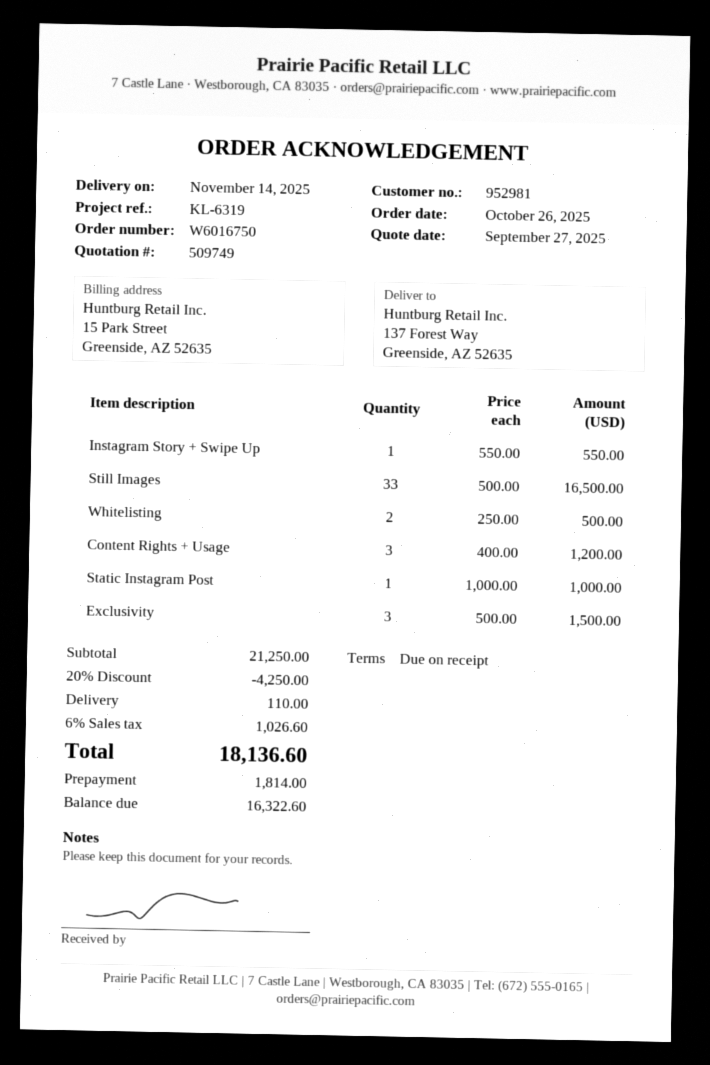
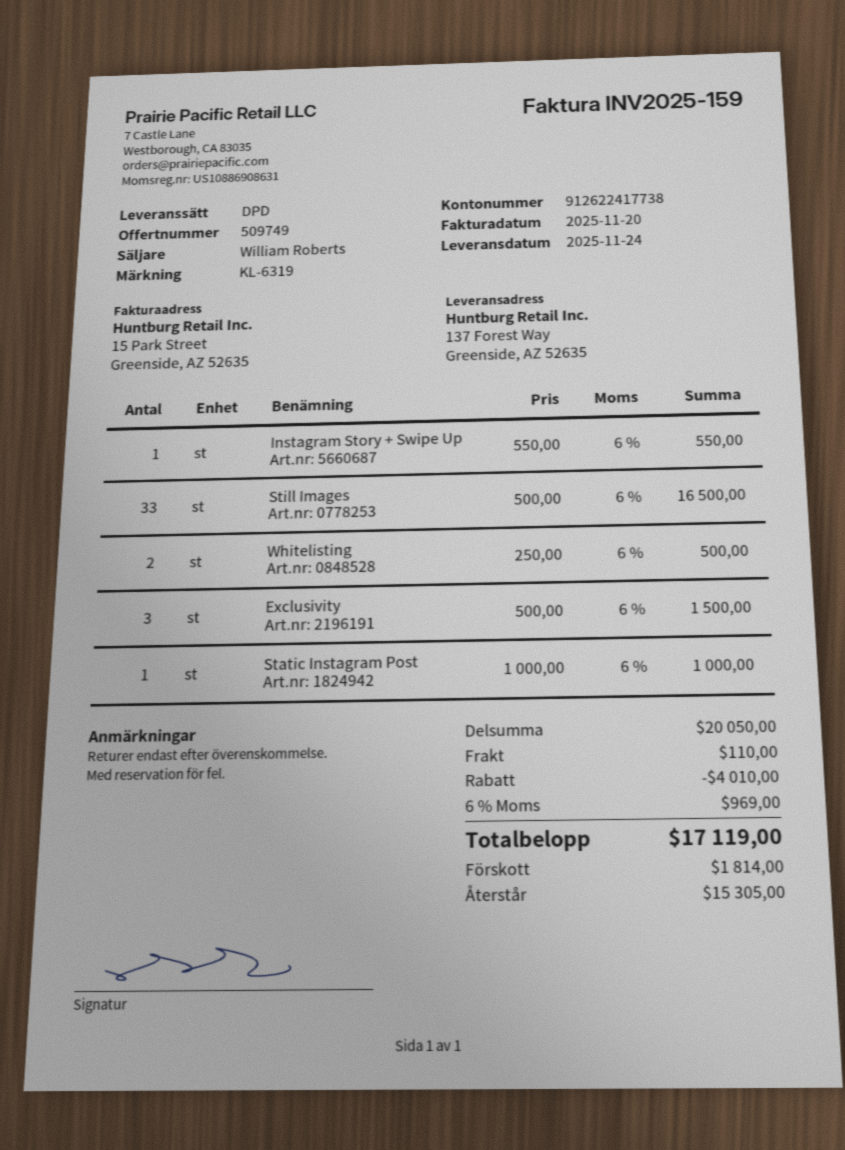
delivery date: 2025-11-14 -> 2025-11-24
Content Rights + Usage: 3 x 400.00 = 1200.00 -> none
subtotal: 21250.00 -> 20050.00
discount: 4250.00 -> 4010.00
tax: 6% = 1026.60 -> 6% = 969.00
total: 18136.60 -> 17119.00
balance: 16322.60 -> 15305.00

